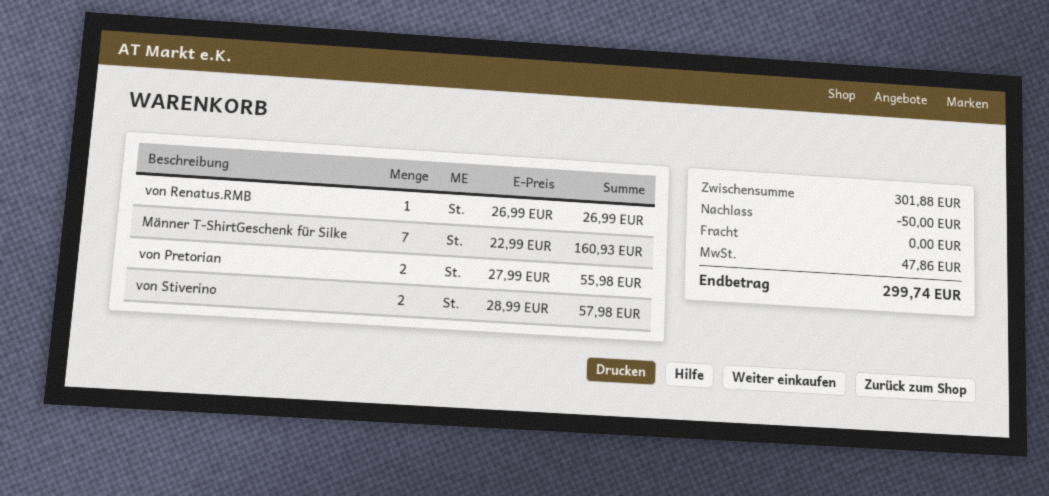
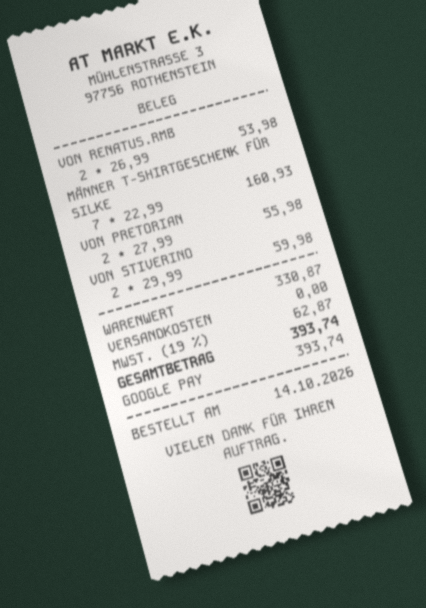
von Renatus.RMB: 1 x 26.99 = 26.99 -> 2 x 26.99 = 53.98
von Stiverino: 2 x 28.99 = 57.98 -> 2 x 29.99 = 59.98
subtotal: 301.88 -> 330.87
discount: 50.00 -> none
tax: 47.86 -> 62.87
total: 299.74 -> 393.74

